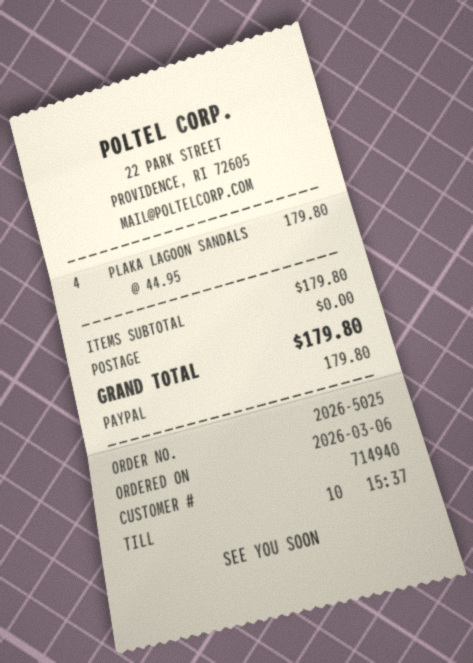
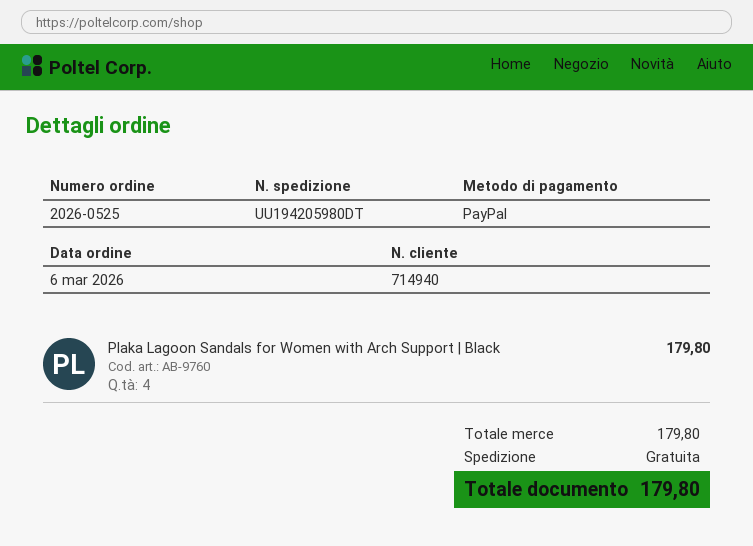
order number: 2026-5025 -> 2026-0525

